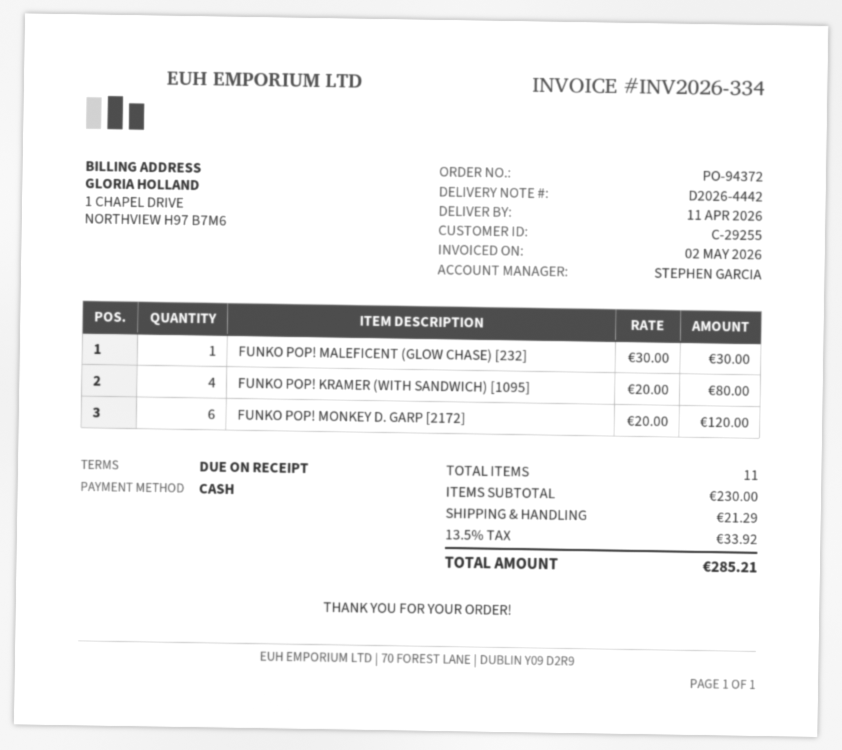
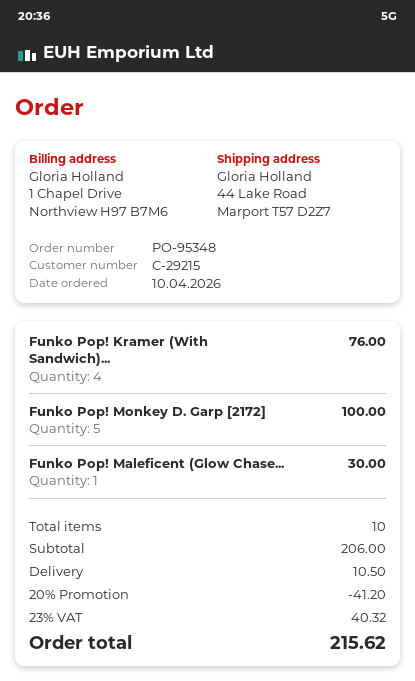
order number: PO-94372 -> PO-95348
customer number: C-29255 -> C-29215
FUNKO POP! KRAMER (WITH SANDWICH) [1095]: 4 for 80.00 -> 4 for 76.00
FUNKO POP! MONKEY D. GARP [2172]: 6 for 120.00 -> 5 for 100.00
total quantity: 11 -> 10
subtotal: 230.00 -> 206.00
discount: none -> 20% = 41.20
shipping: 21.29 -> 10.50
tax: 13.5% = 33.92 -> 23% = 40.32
total: 285.21 -> 215.62

